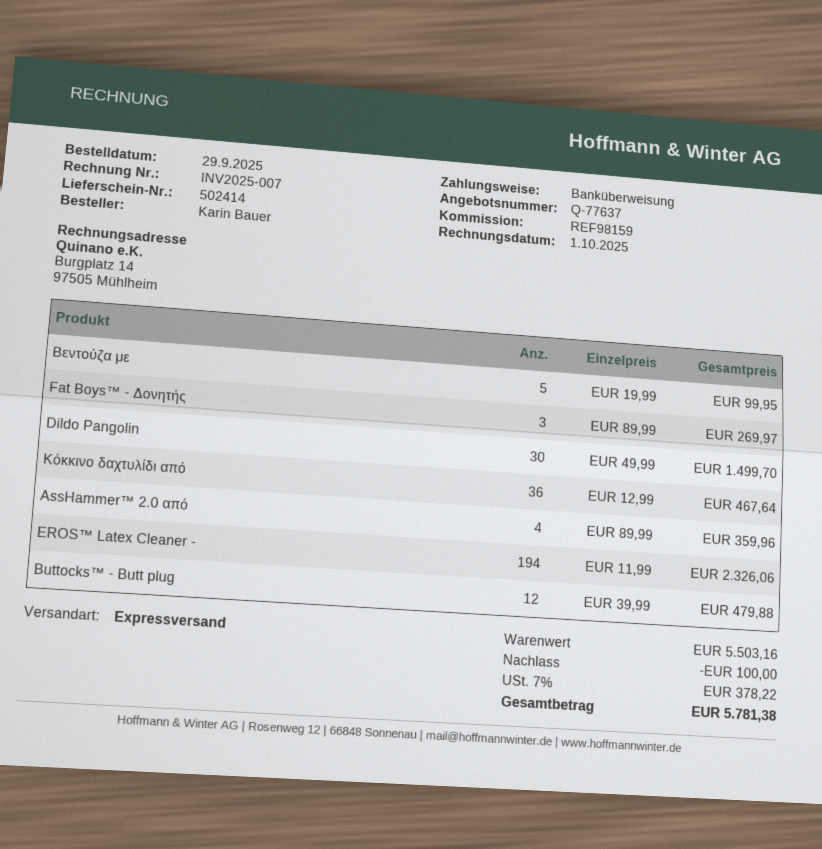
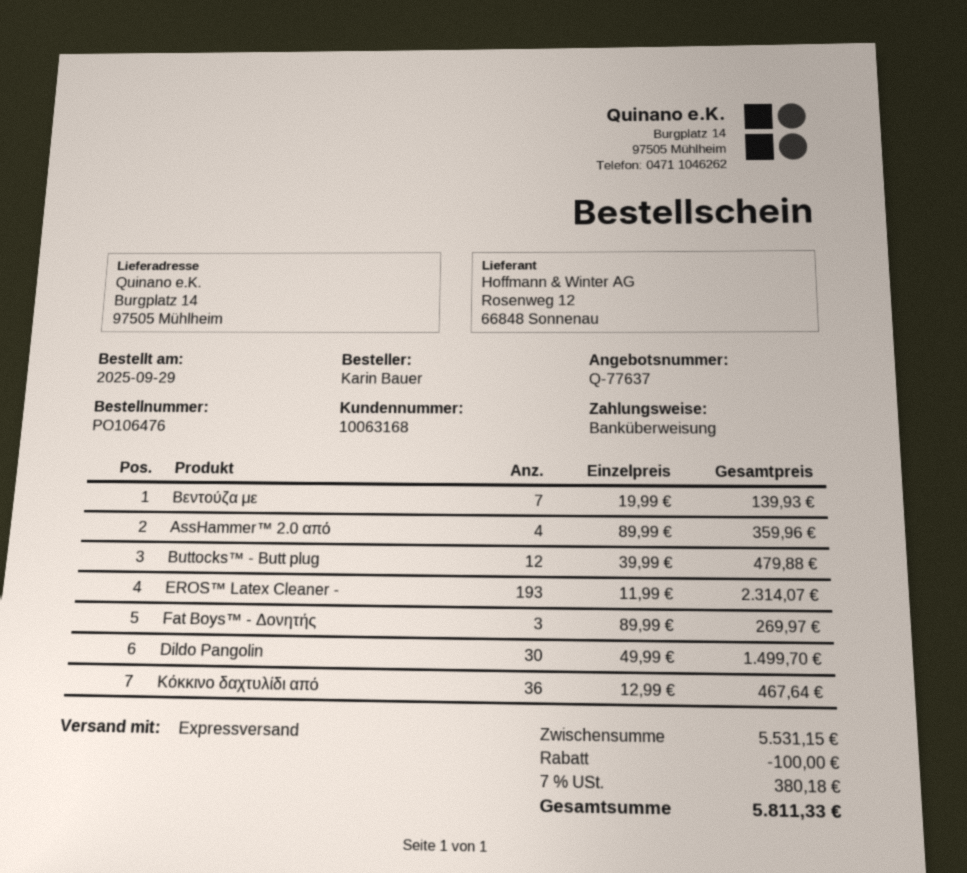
Βεντούζα με: 5 x 19.99 = 99.95 -> 7 x 19.99 = 139.93
EROS™ Latex Cleaner -: 194 x 11.99 = 2326.06 -> 193 x 11.99 = 2314.07
subtotal: 5503.16 -> 5531.15
tax: 7% = 378.22 -> 7% = 380.18
total: 5781.38 -> 5811.33

